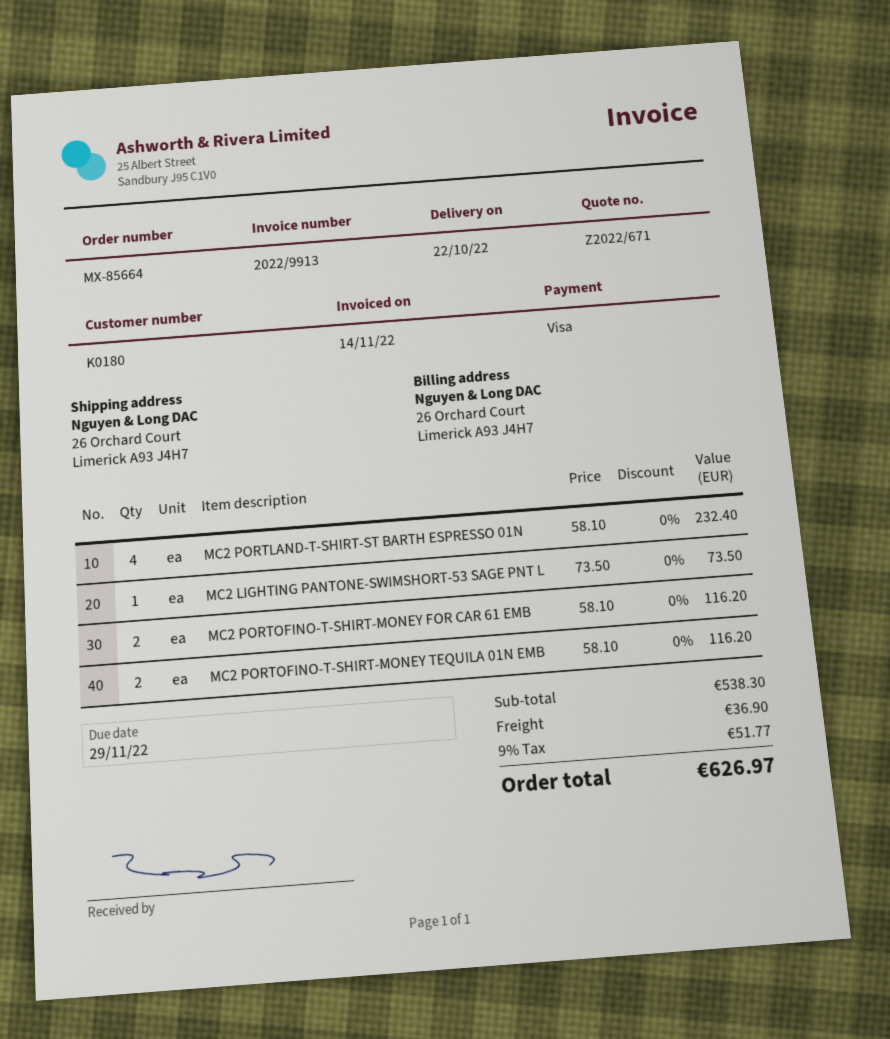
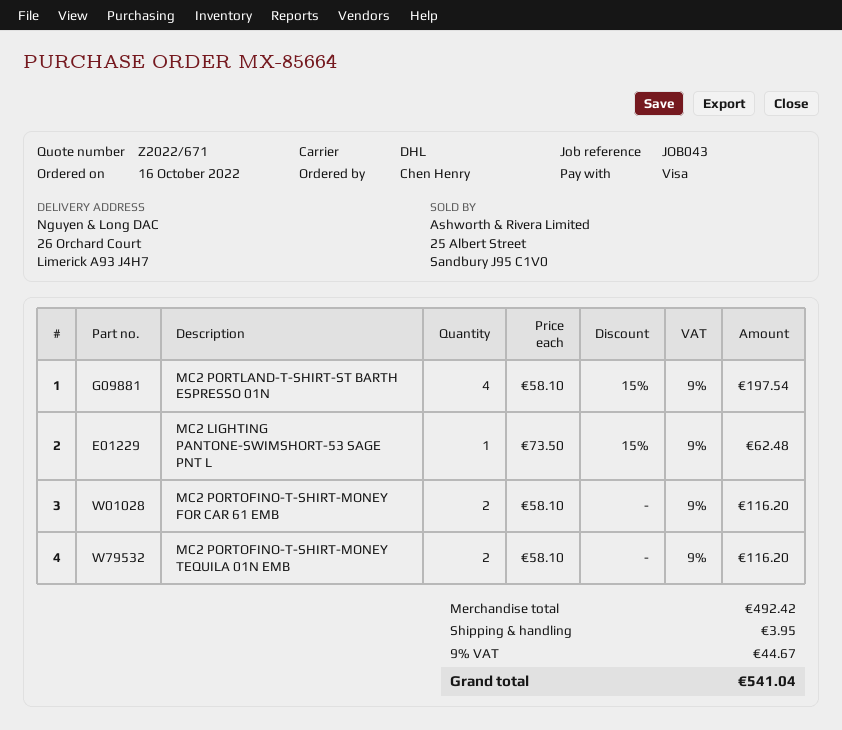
MC2 PORTLAND-T-SHIRT-ST BARTH ESPRESSO 01N: 4 x 58.10 = 232.40 -> 4 x 58.10 - 15% = 197.54
MC2 LIGHTING PANTONE-SWIMSHORT-53 SAGE PNT L: 1 x 73.50 = 73.50 -> 1 x 73.50 - 15% = 62.48
subtotal: 538.30 -> 492.42
shipping: 36.90 -> 3.95
tax: 9% = 51.77 -> 9% = 44.67
total: 626.97 -> 541.04

